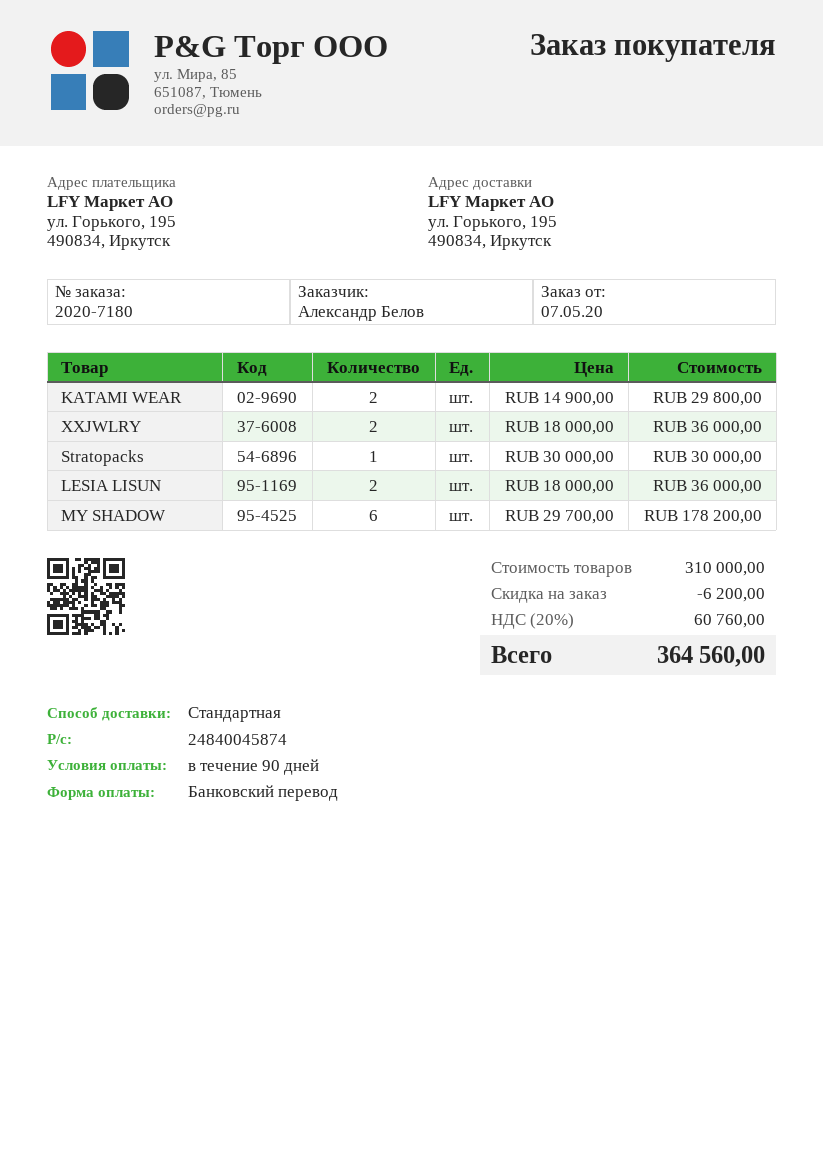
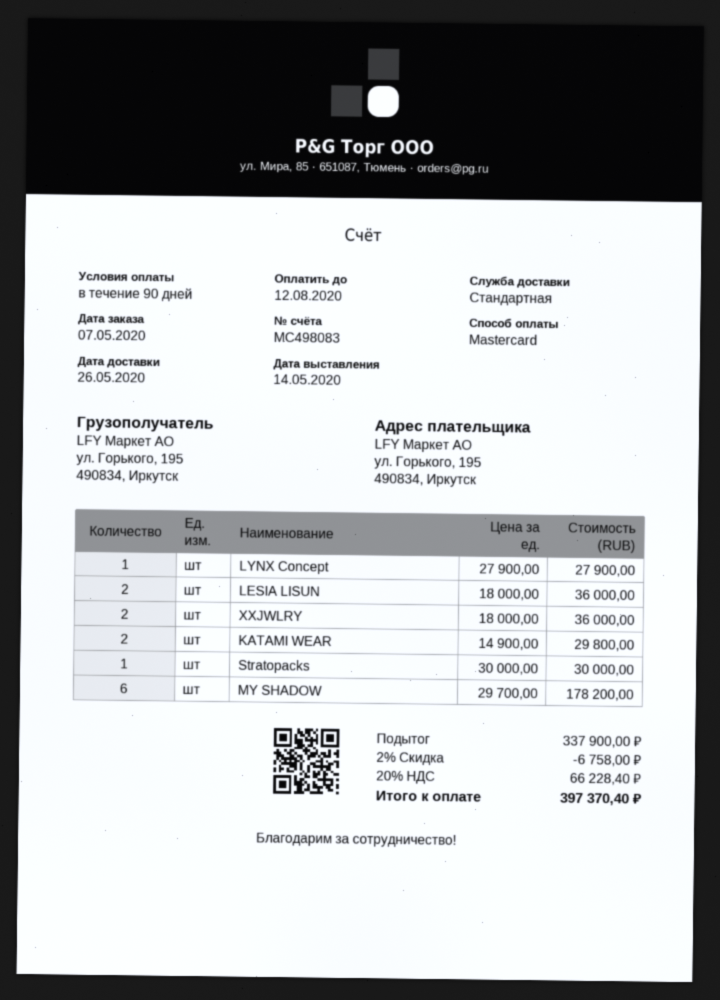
payment method: bank transfer -> Mastercard
LYNX Concept: none -> 1 x 27900.00 = 27900.00
subtotal: 310000.00 -> 337900.00
discount: 6200.00 -> 6758.00
tax: 20% = 60760.00 -> 20% = 66228.40
total: 364560.00 -> 397370.40

